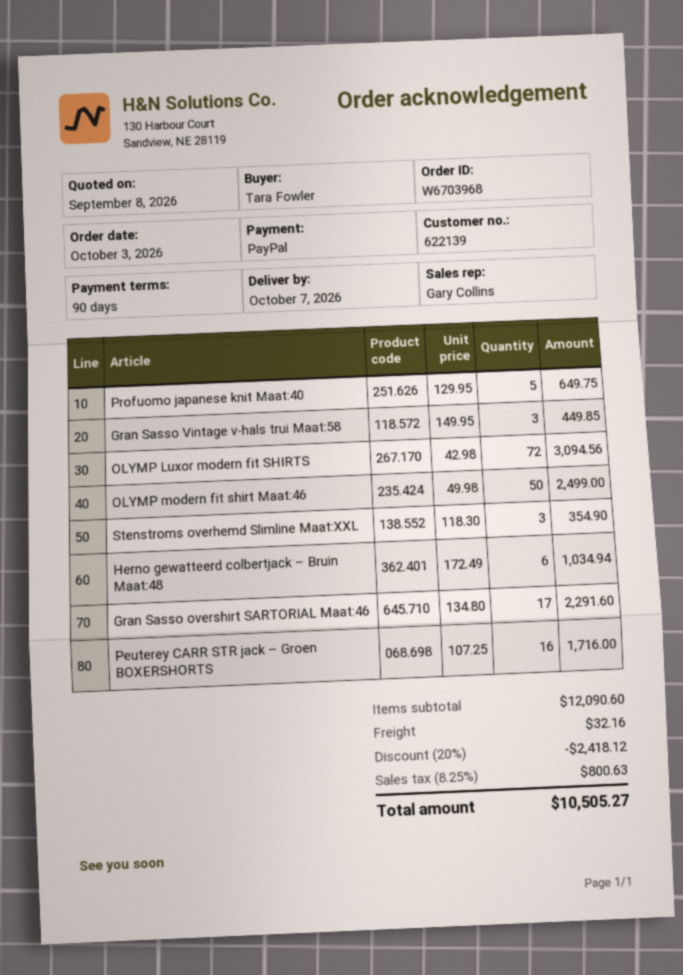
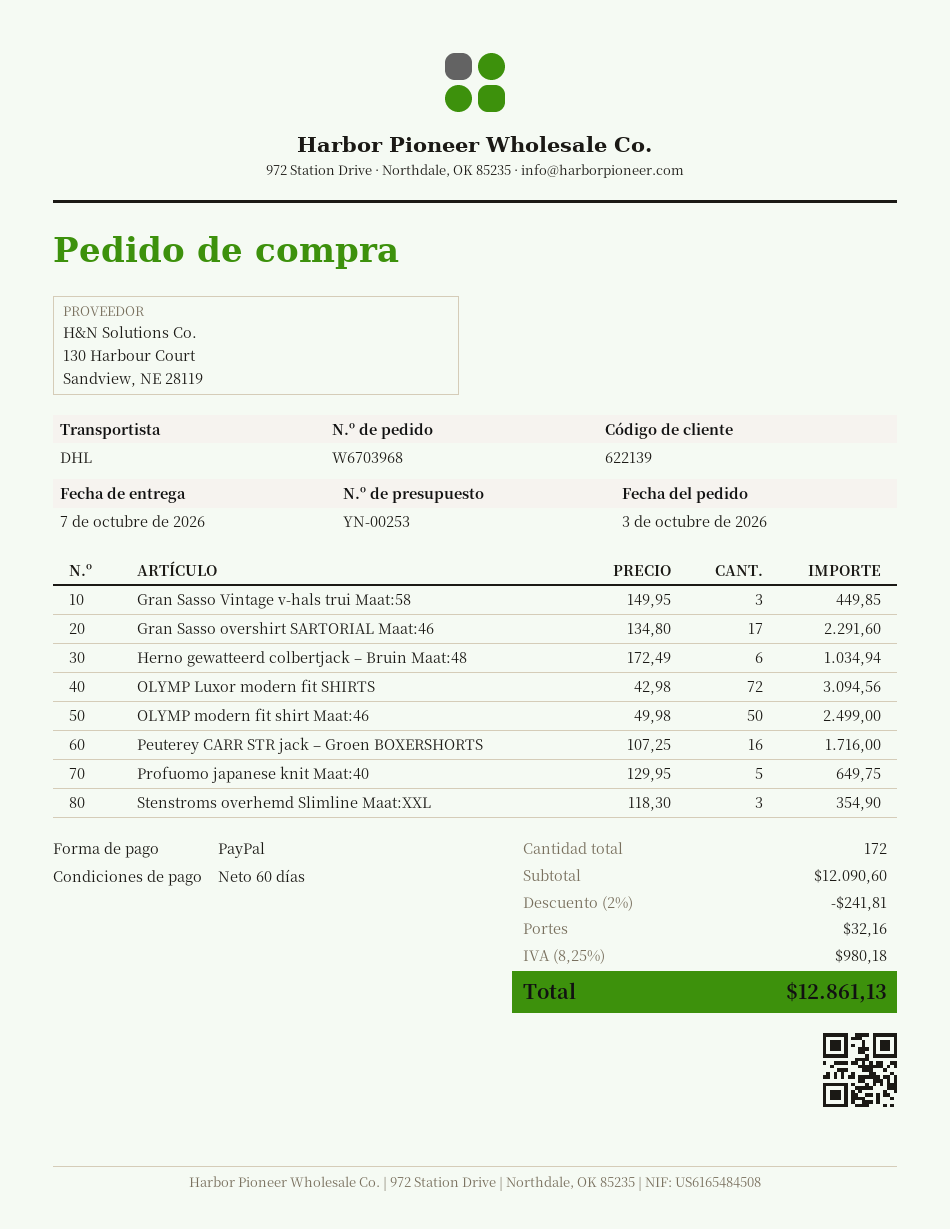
payment terms: 90 days -> 60 days
discount: 20% = 2418.12 -> 2% = 241.81
tax: 8.25% = 800.63 -> 8.25% = 980.18
total: 10505.27 -> 12861.13

